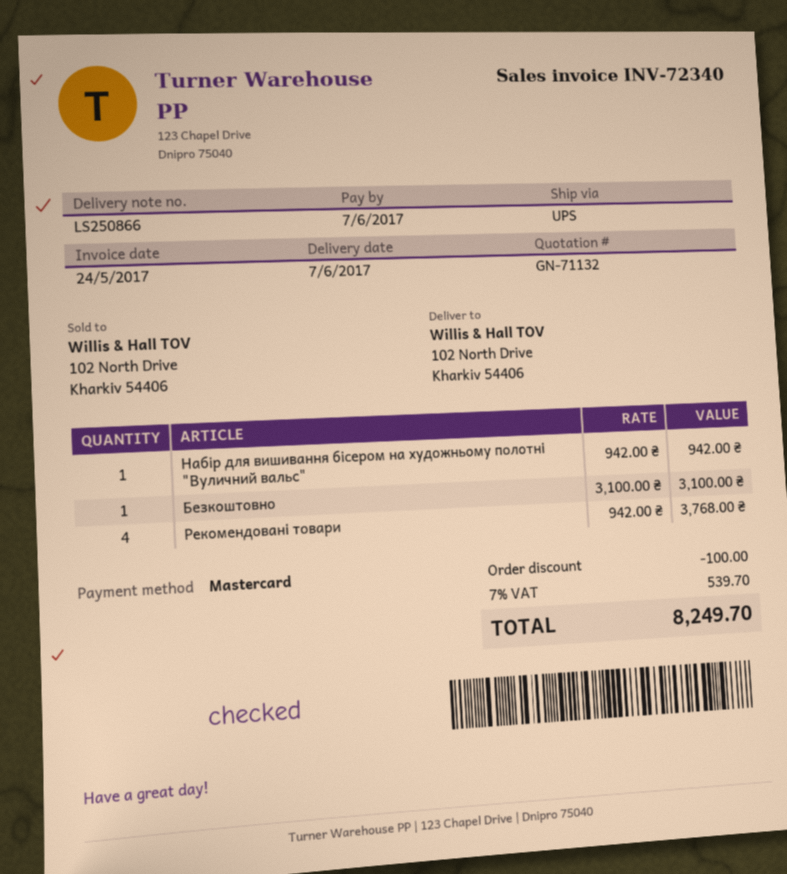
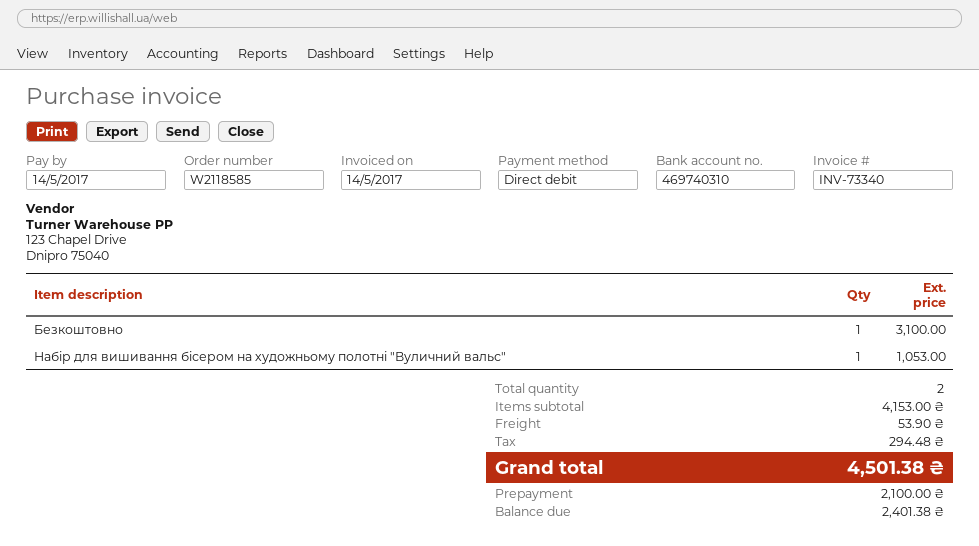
invoice number: INV-72340 -> INV-73340
invoice date: 2017-05-24 -> 2017-05-14
due date: 2017-06-07 -> 2017-05-14
payment method: Mastercard -> direct debit
Набір для вишивання бісером на художньому полотні "Вуличний вальс": 1 for 942.00 -> 1 for 1053.00
Рекомендовані товари: 4 for 3768.00 -> none
discount: 100.00 -> none
shipping: none -> 53.90
tax: 539.70 -> 294.48
total: 8249.70 -> 4501.38

